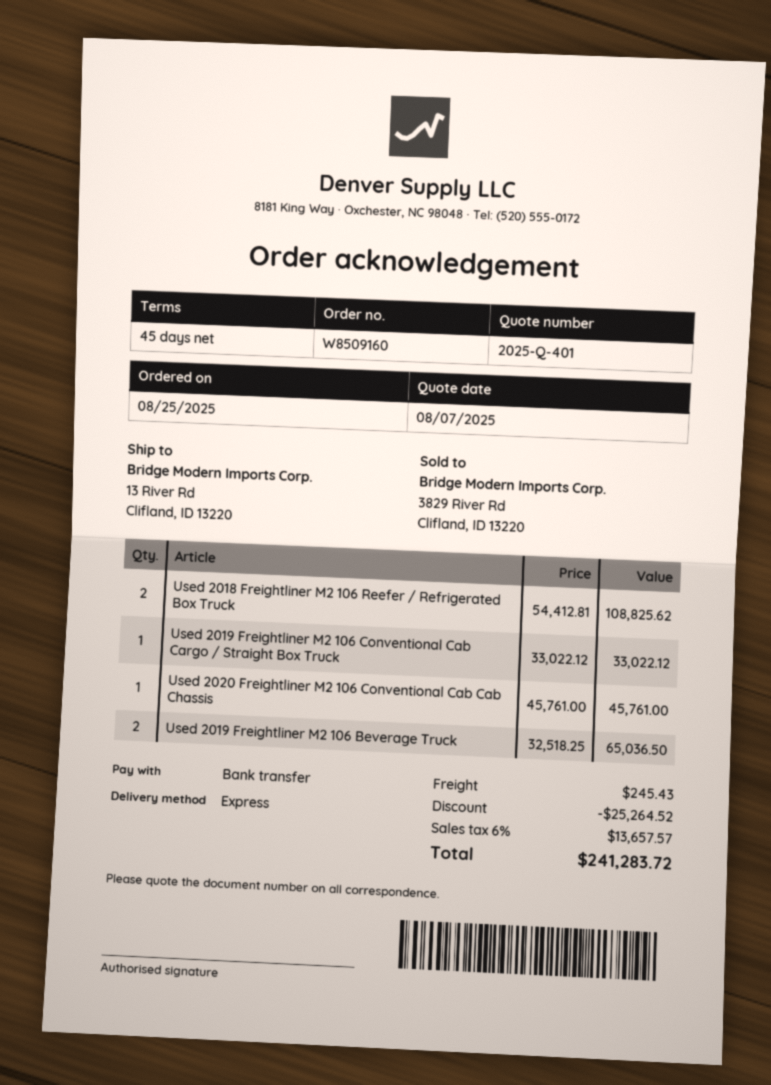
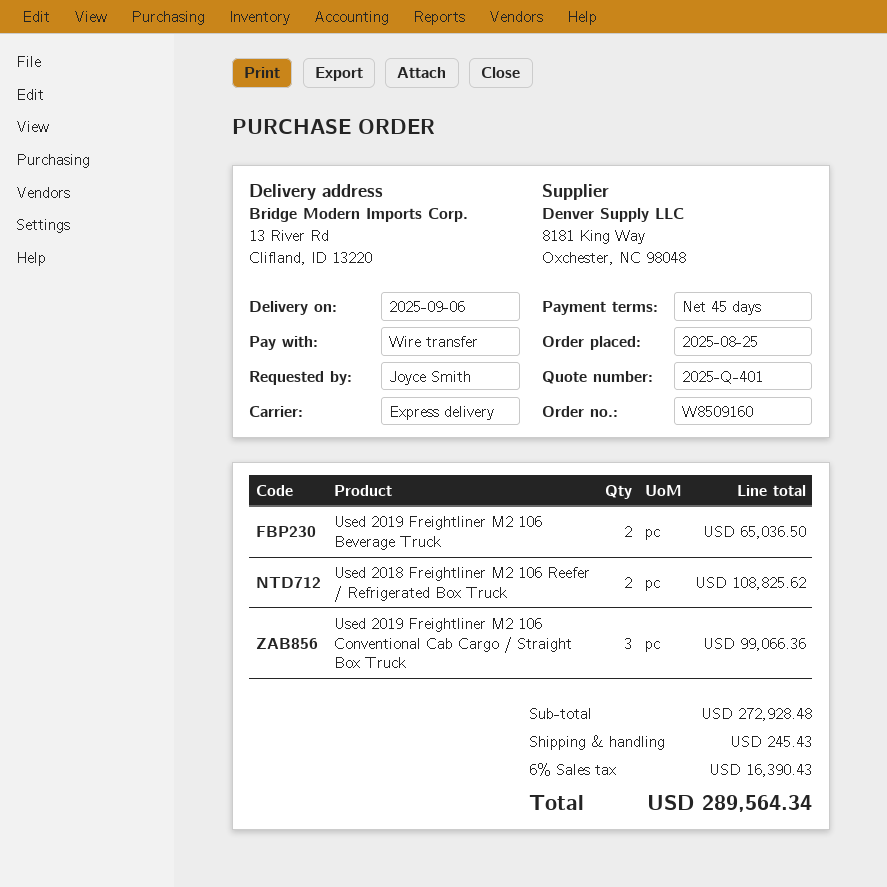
Used 2019 Freightliner M2 106 Conventional Cab Cargo / Straight Box Truck: 1 for 33022.12 -> 3 for 99066.36
Used 2020 Freightliner M2 106 Conventional Cab Cab Chassis: 1 for 45761.00 -> none
discount: 25264.52 -> none
tax: 6% = 13657.57 -> 6% = 16390.43
total: 241283.72 -> 289564.34

